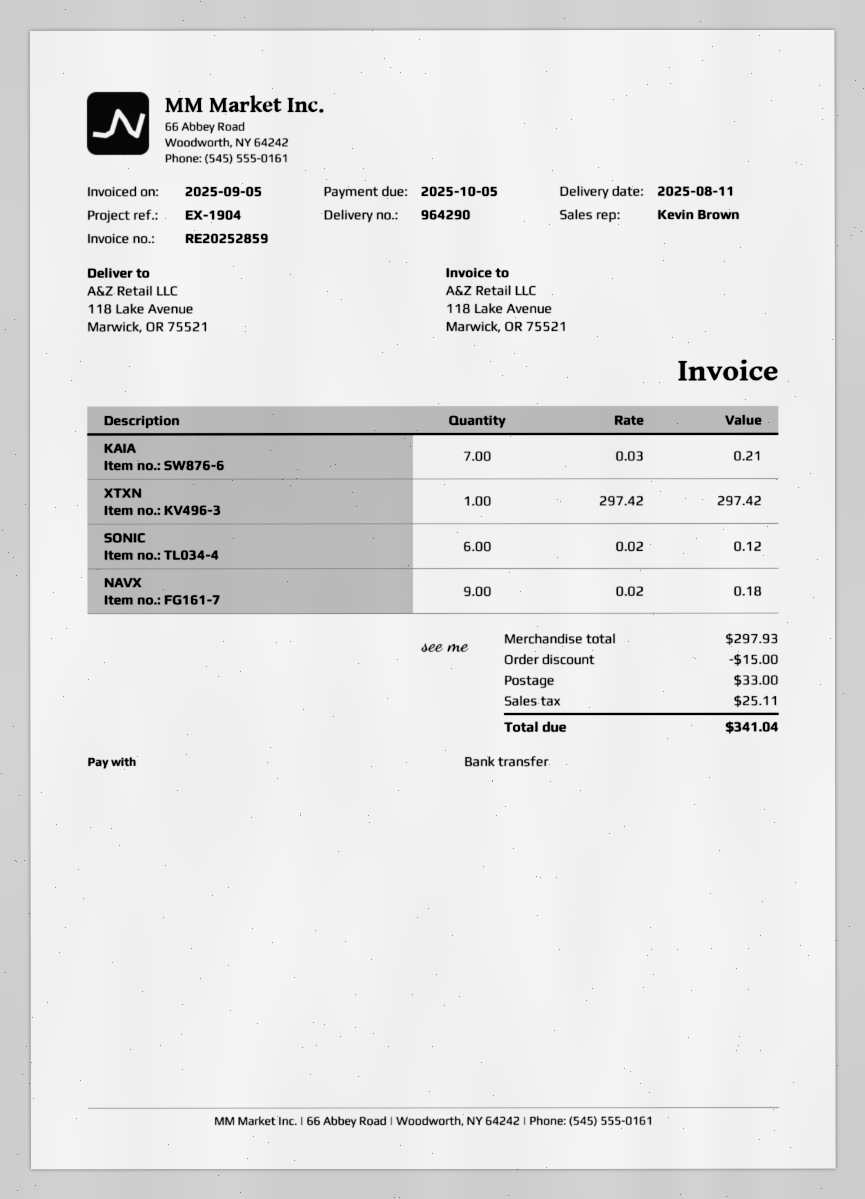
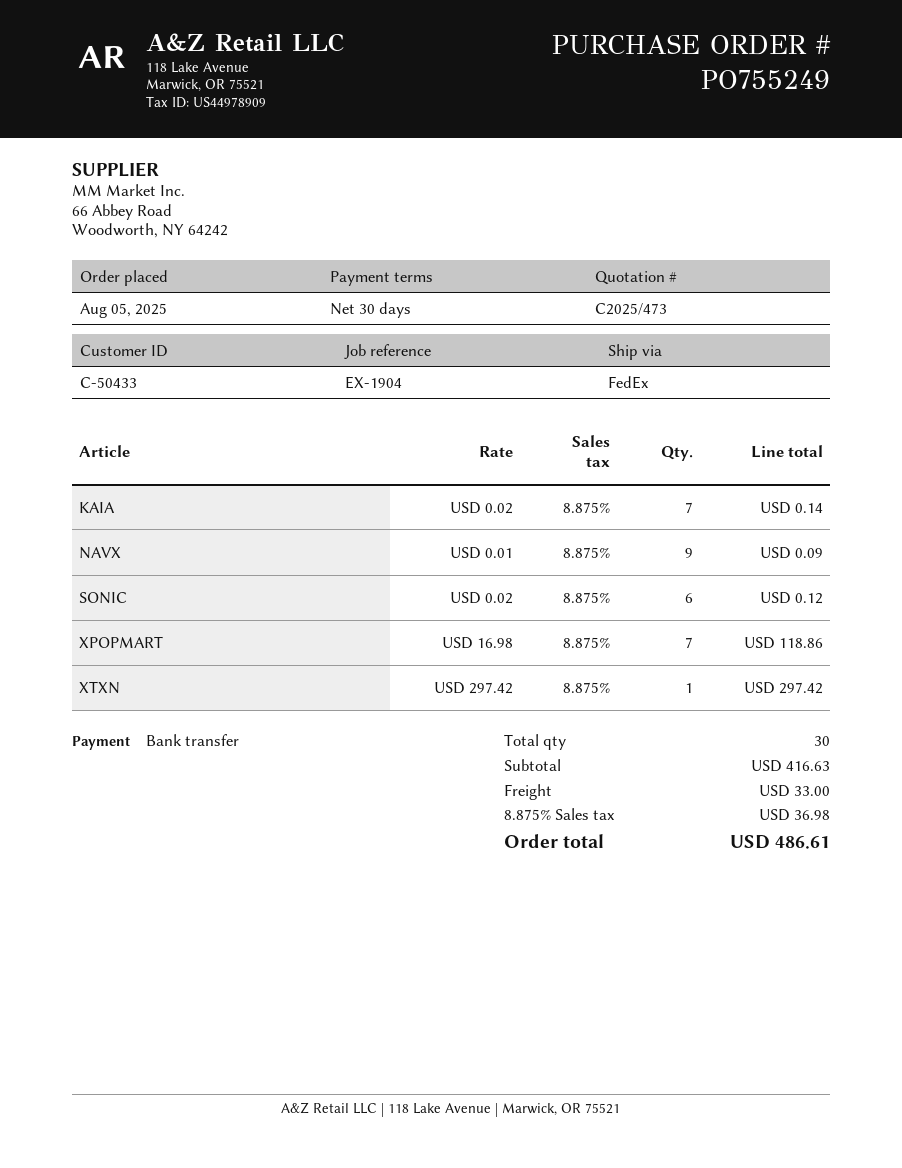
KAIA: 7 x 0.03 = 0.21 -> 7 x 0.02 = 0.14
NAVX: 9 x 0.02 = 0.18 -> 9 x 0.01 = 0.09
XPOPMART: none -> 7 x 16.98 = 118.86
subtotal: 297.93 -> 416.63
discount: 15.00 -> none
tax: 25.11 -> 36.98
total: 341.04 -> 486.61

